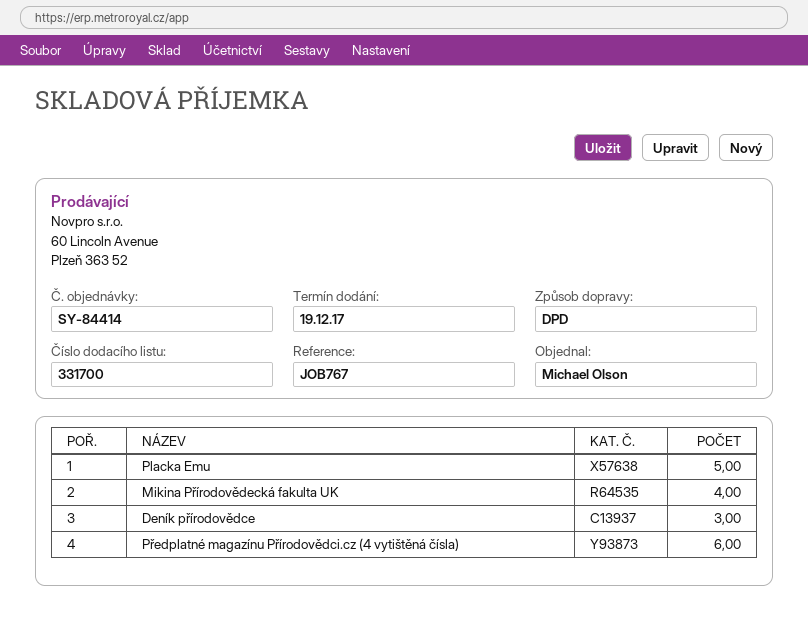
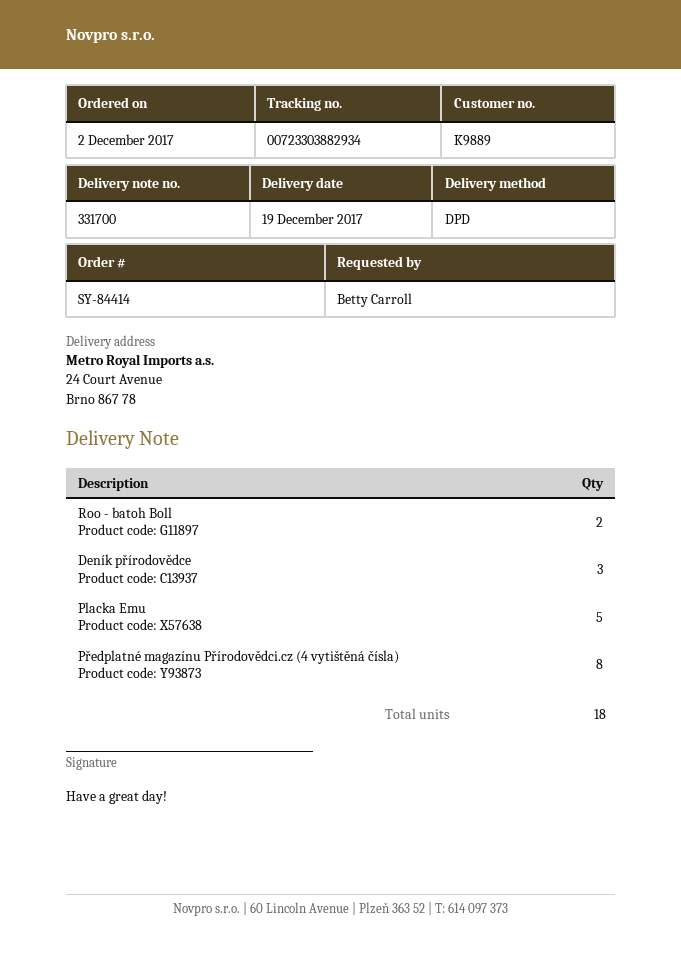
ordered by: Michael Olson -> Betty Carroll
Mikina Přírodovědecká fakulta UK: 4 -> none
Předplatné magazínu Přírodovědci.cz (4 vytištěná čísla): 6 -> 8
Roo - batoh Boll: none -> 2

